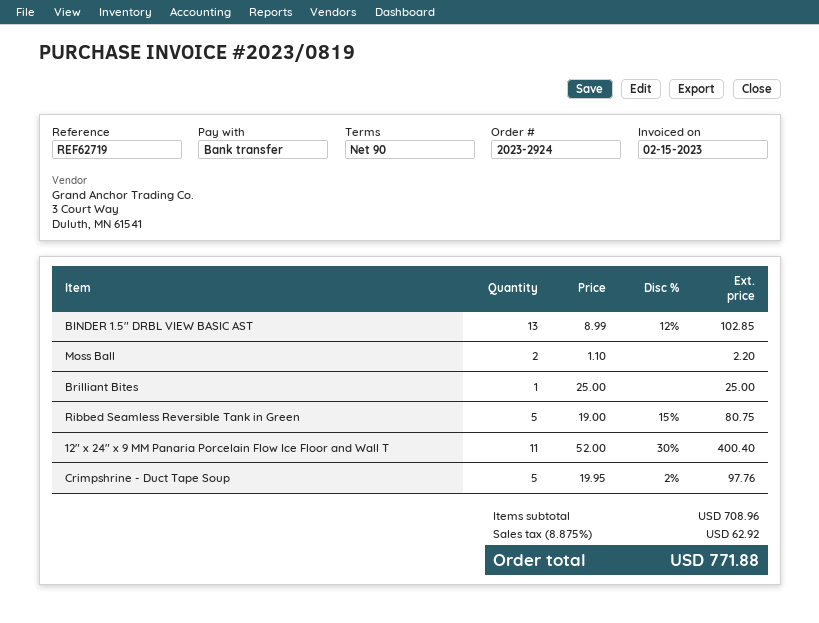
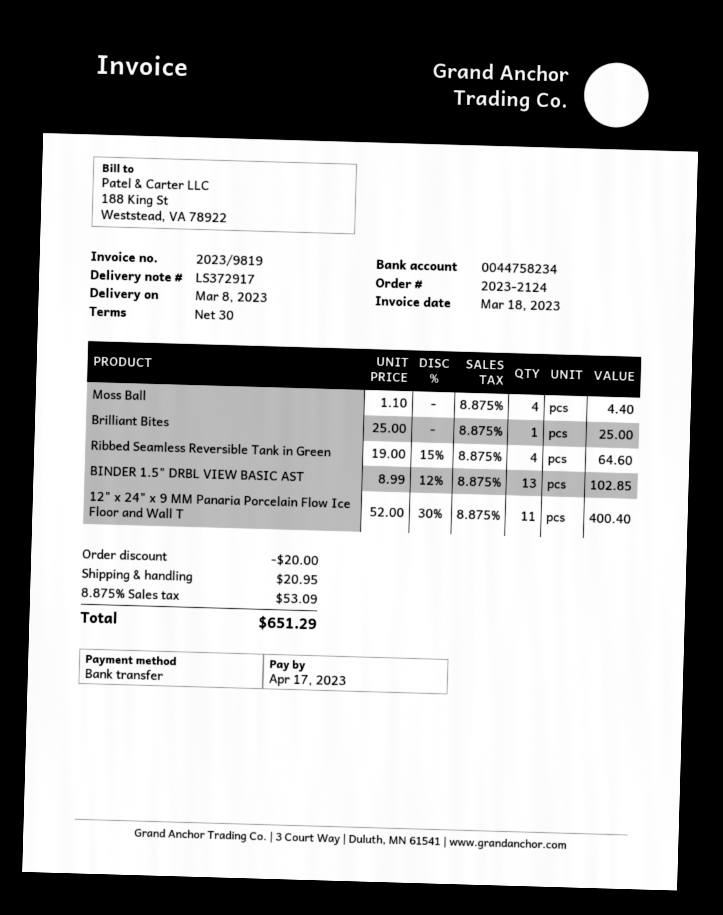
order number: 2023-2924 -> 2023-2124
invoice number: 2023/0819 -> 2023/9819
invoice date: 2023-02-15 -> 2023-03-18
payment terms: 90 days -> 30 days
Moss Ball: 2 x 1.10 = 2.20 -> 4 x 1.10 = 4.40
Ribbed Seamless Reversible Tank in Green: 5 x 19.00 - 15% = 80.75 -> 4 x 19.00 - 15% = 64.60
Crimpshrine - Duct Tape Soup: 5 x 19.95 - 2% = 97.76 -> none
discount: none -> 20.00
shipping: none -> 20.95
tax: 8.875% = 62.92 -> 8.875% = 53.09
total: 771.88 -> 651.29

